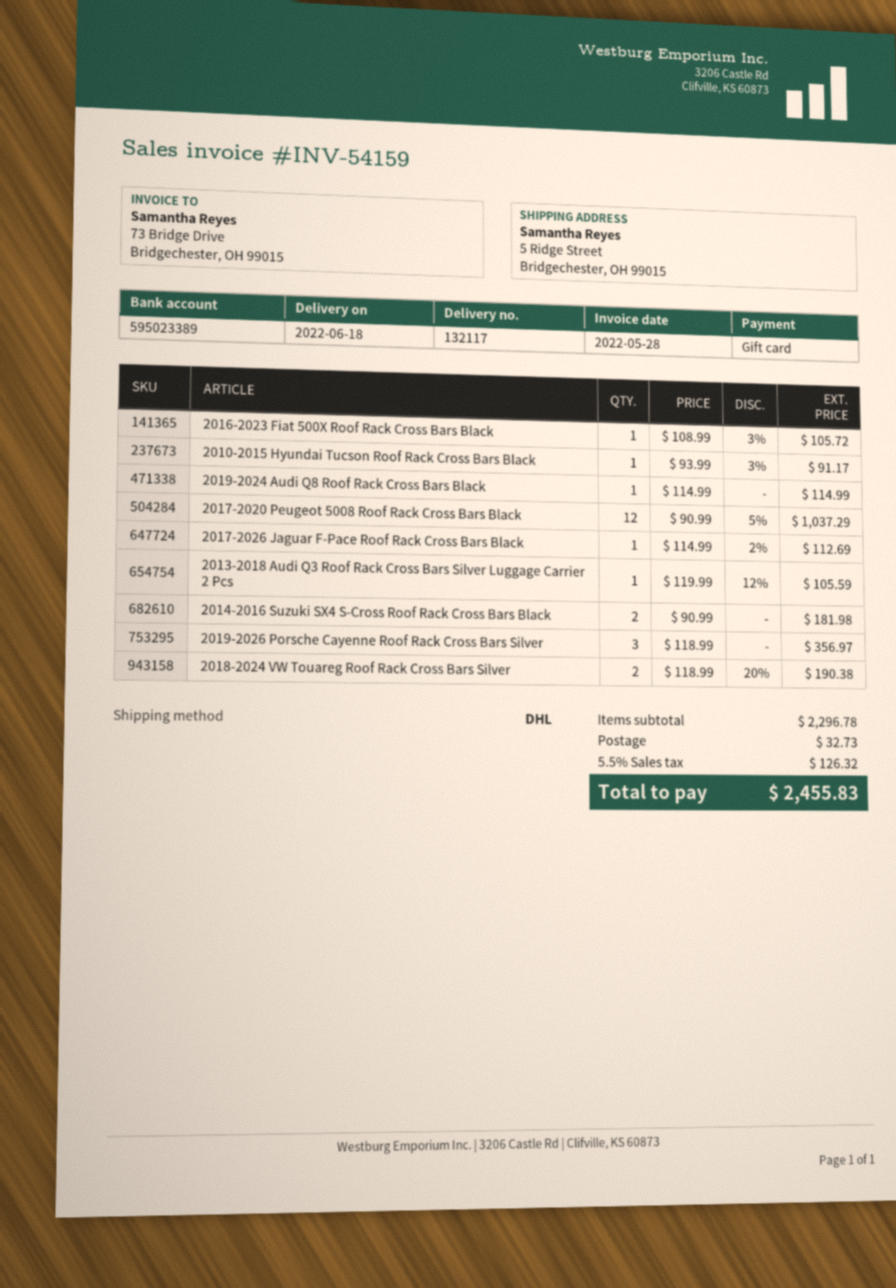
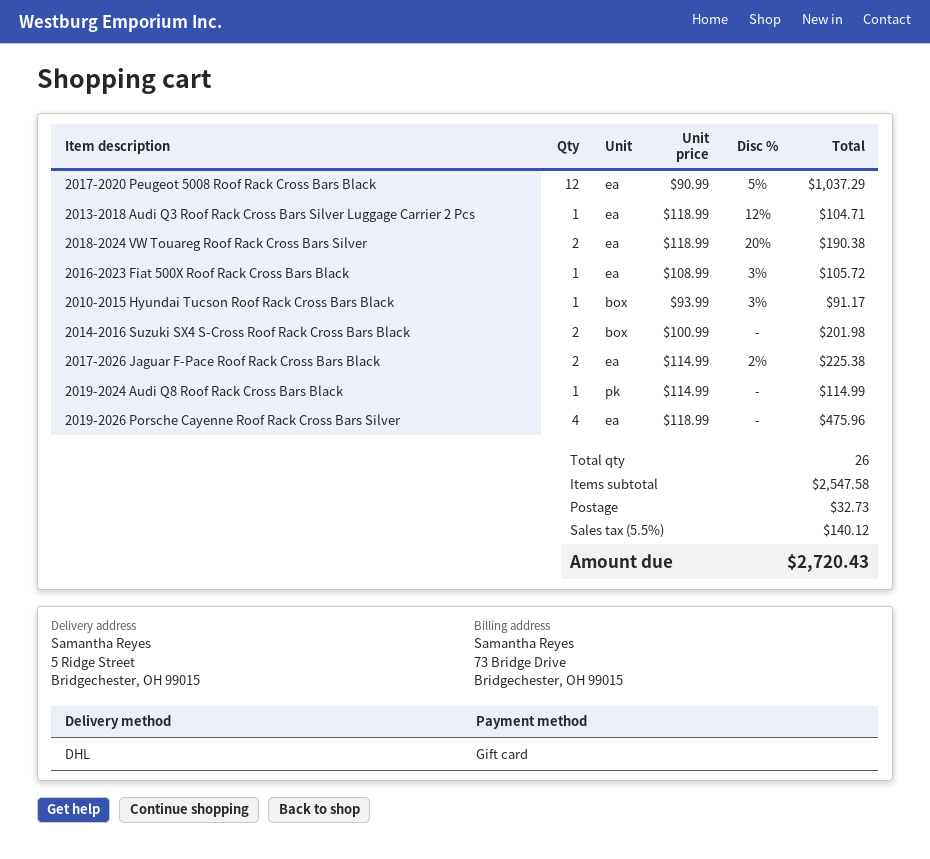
2017-2026 Jaguar F-Pace Roof Rack Cross Bars Black: 1 x 114.99 - 2% = 112.69 -> 2 x 114.99 - 2% = 225.38
2013-2018 Audi Q3 Roof Rack Cross Bars Silver Luggage Carrier 2 Pcs: 1 x 119.99 - 12% = 105.59 -> 1 x 118.99 - 12% = 104.71
2014-2016 Suzuki SX4 S-Cross Roof Rack Cross Bars Black: 2 x 90.99 = 181.98 -> 2 x 100.99 = 201.98
2019-2026 Porsche Cayenne Roof Rack Cross Bars Silver: 3 x 118.99 = 356.97 -> 4 x 118.99 = 475.96
subtotal: 2296.78 -> 2547.58
tax: 5.5% = 126.32 -> 5.5% = 140.12
total: 2455.83 -> 2720.43

